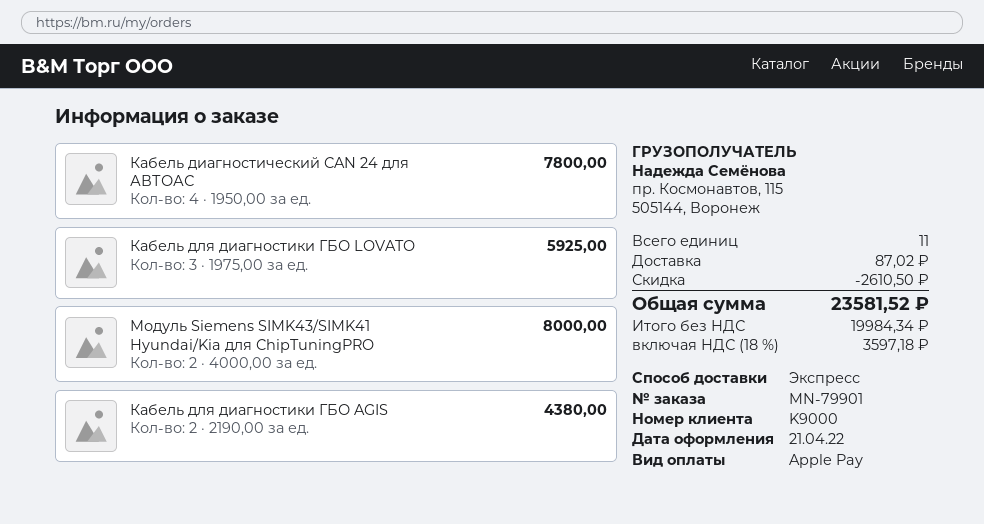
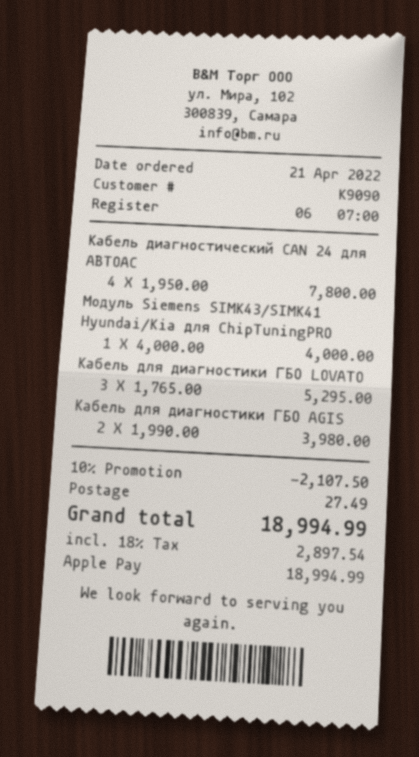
customer number: K9000 -> K9090
Кабель для диагностики ГБО LOVATO: 3 x 1975.00 = 5925.00 -> 3 x 1765.00 = 5295.00
Модуль Siemens SIMK43/SIMK41 Hyundai/Kia для ChipTuningPRO: 2 x 4000.00 = 8000.00 -> 1 x 4000.00 = 4000.00
Кабель для диагностики ГБО AGIS: 2 x 2190.00 = 4380.00 -> 2 x 1990.00 = 3980.00
discount: 2610.50 -> 2107.50
shipping: 87.02 -> 27.49
tax: 18% = 3597.18 -> 18% = 2897.54
total: 23581.52 -> 18994.99

